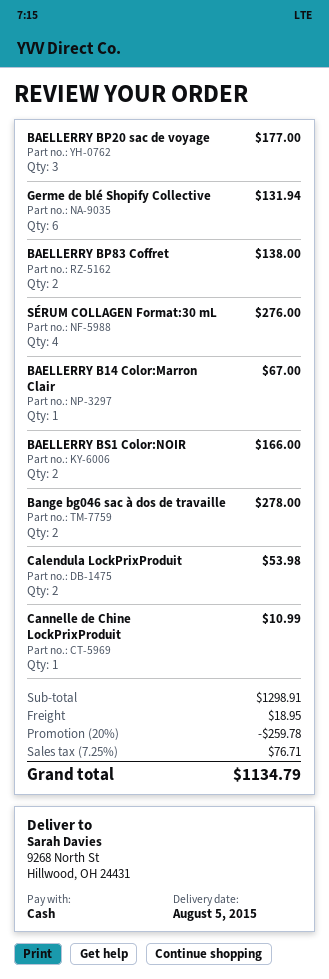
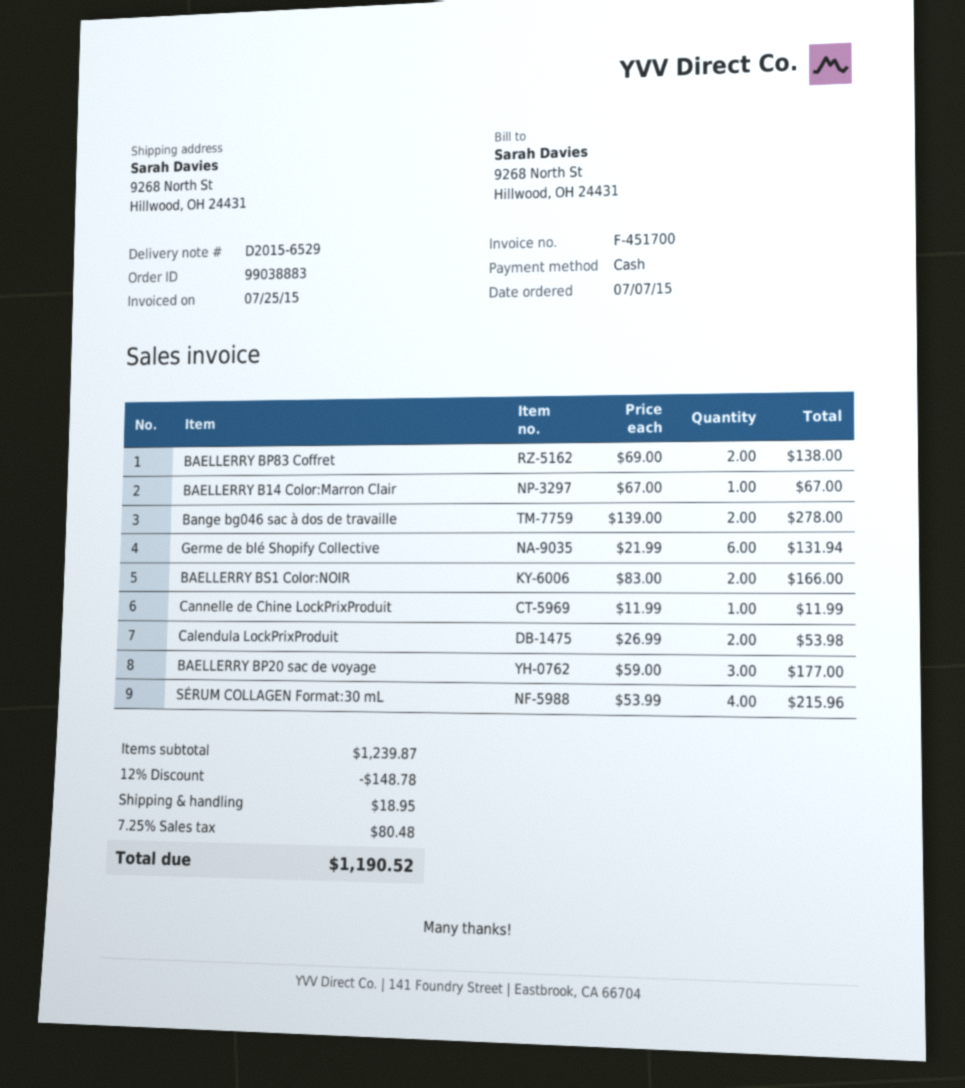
SÉRUM COLLAGEN Format:30 mL: 4 for 276.00 -> 4 for 215.96
Cannelle de Chine LockPrixProduit: 1 for 10.99 -> 1 for 11.99
subtotal: 1298.91 -> 1239.87
discount: 20% = 259.78 -> 12% = 148.78
tax: 7.25% = 76.71 -> 7.25% = 80.48
total: 1134.79 -> 1190.52

